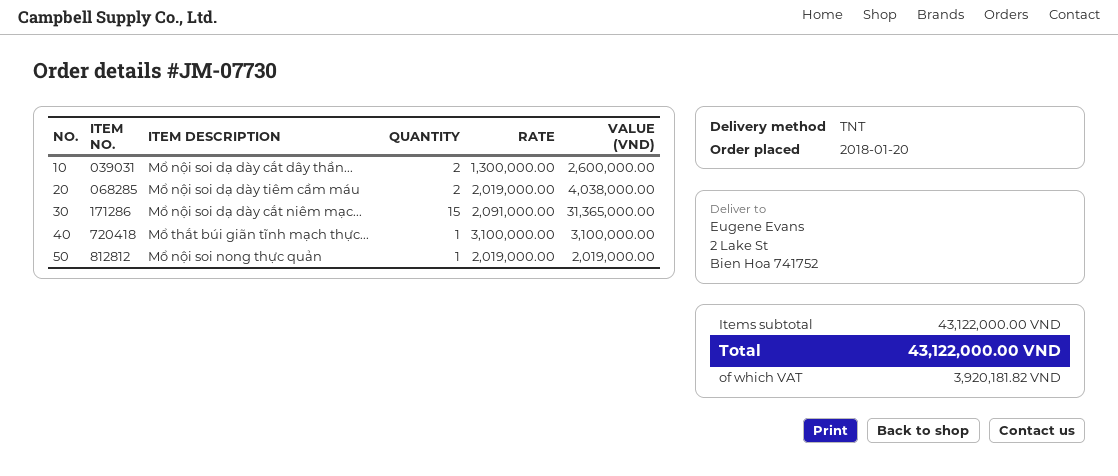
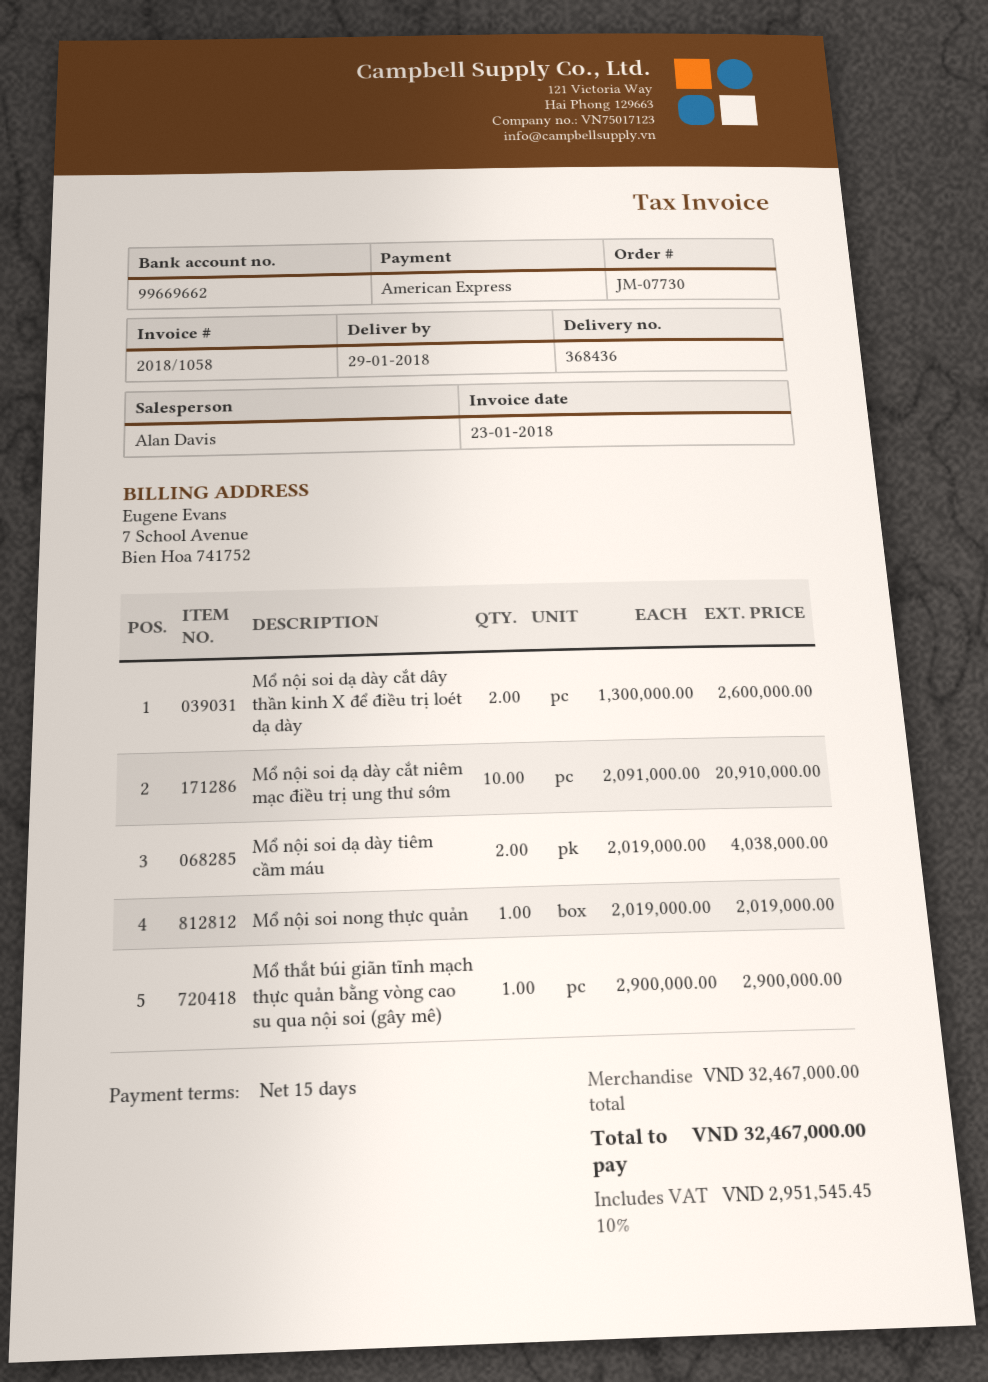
Mổ nội soi dạ dày cắt niêm mạc...: 15 x 2091000.00 = 31365000.00 -> 10 x 2091000.00 = 20910000.00
Mổ thắt búi giãn tĩnh mạch thực...: 1 x 3100000.00 = 3100000.00 -> 1 x 2900000.00 = 2900000.00
subtotal: 43122000.00 -> 32467000.00
tax: 3920181.82 -> 2951545.45
total: 43122000.00 -> 32467000.00

